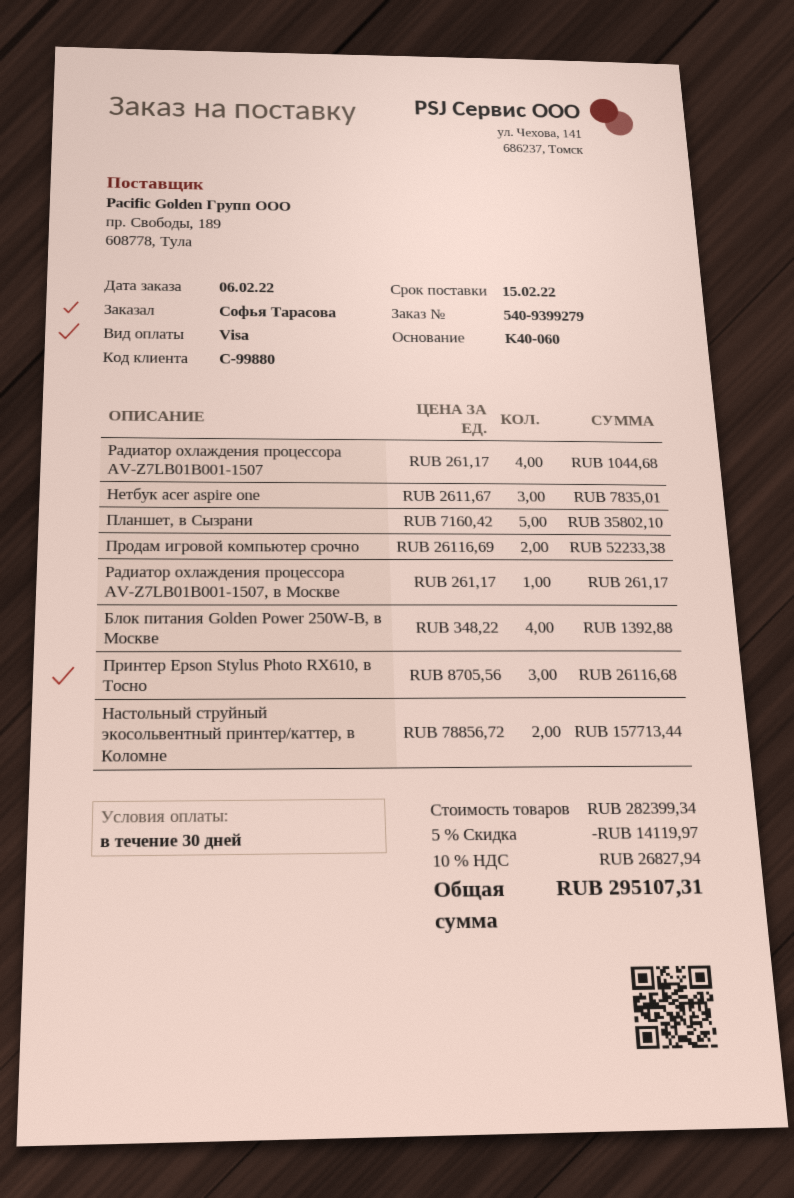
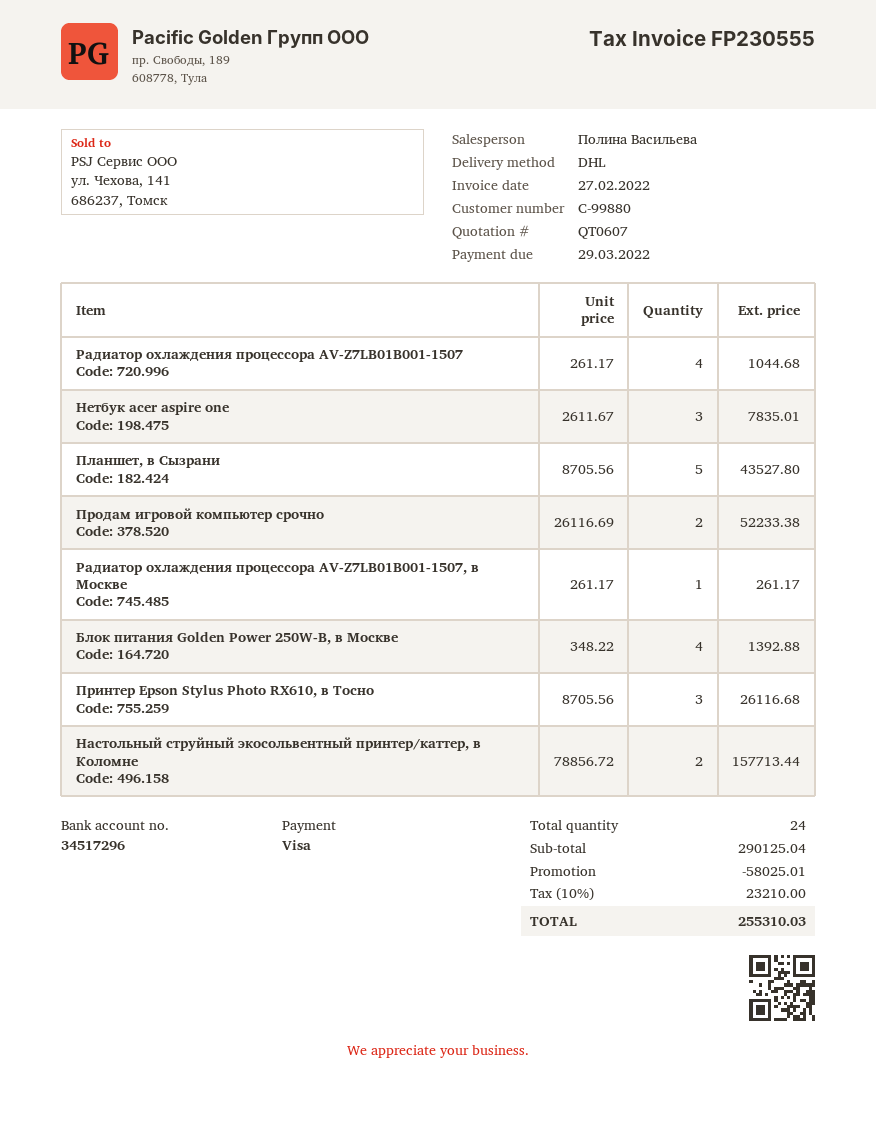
Планшет, в Сызрани: 5 x 7160.42 = 35802.10 -> 5 x 8705.56 = 43527.80
subtotal: 282399.34 -> 290125.04
discount: 14119.97 -> 58025.01
tax: 10% = 26827.94 -> 10% = 23210.00
total: 295107.31 -> 255310.03

